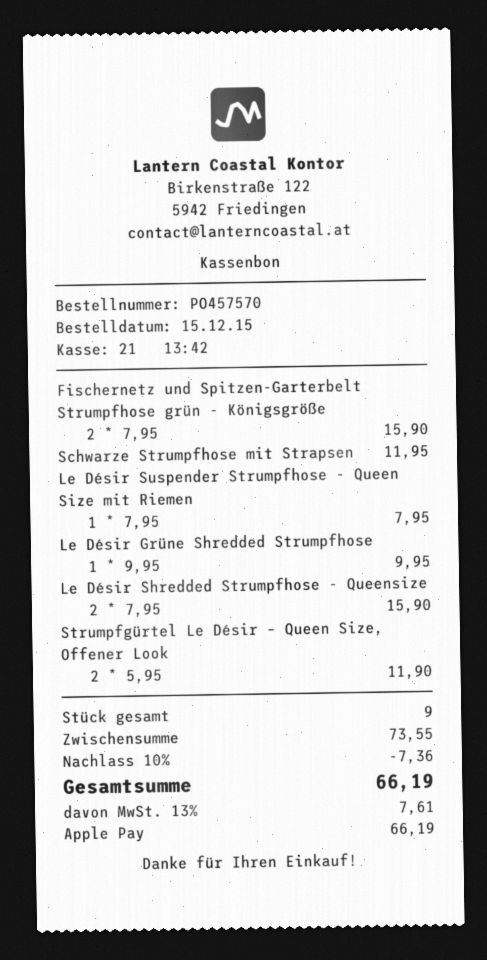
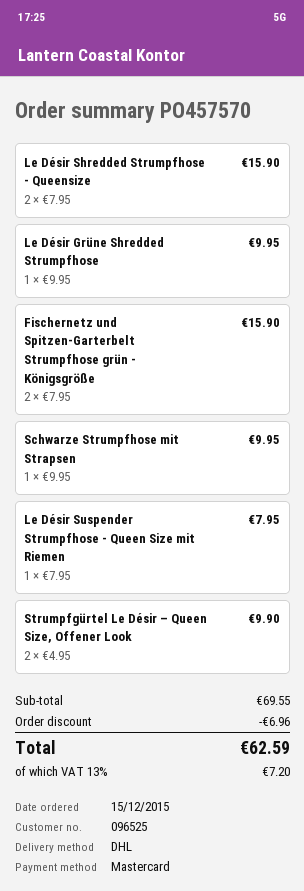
payment method: Apple Pay -> Mastercard
Schwarze Strumpfhose mit Strapsen: 1 x 11.95 = 11.95 -> 1 x 9.95 = 9.95
Strumpfgürtel Le Désir – Queen Size, Offener Look: 2 x 5.95 = 11.90 -> 2 x 4.95 = 9.90
subtotal: 73.55 -> 69.55
discount: 7.36 -> 6.96
tax: 13% = 7.61 -> 13% = 7.20
total: 66.19 -> 62.59

